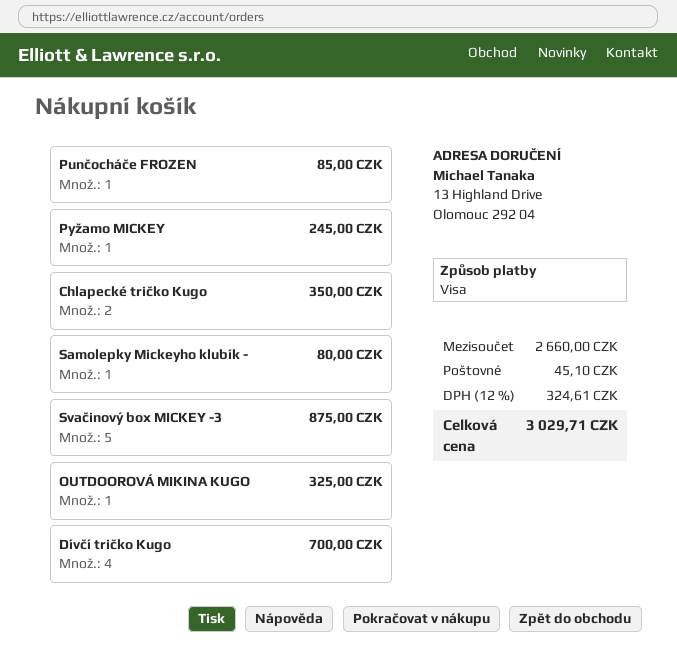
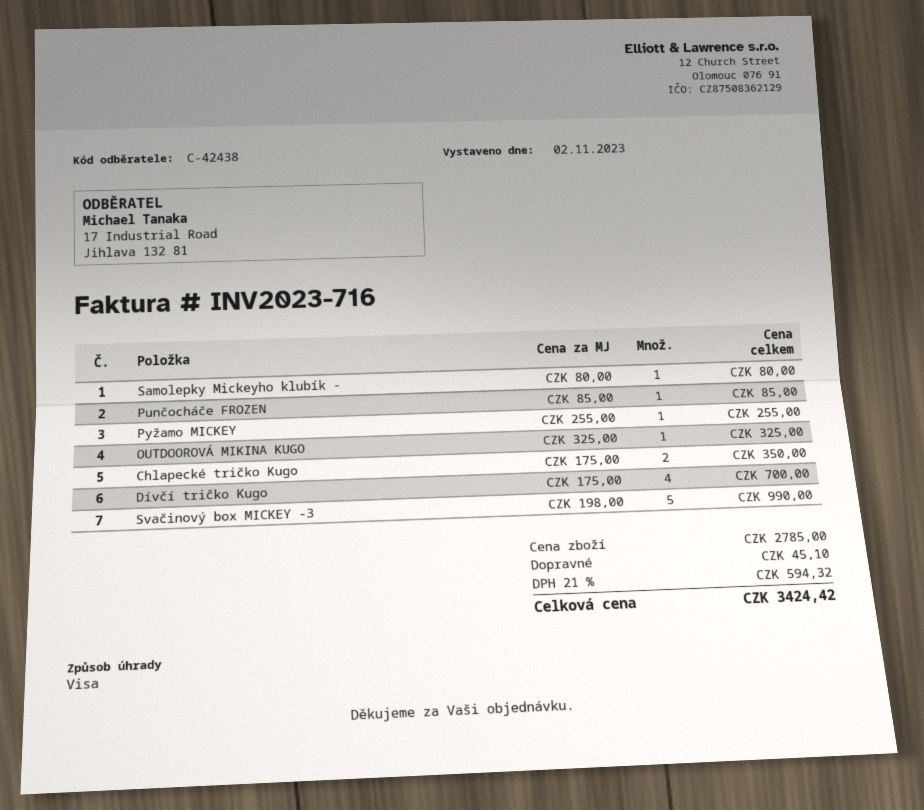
Pyžamo MICKEY: 1 for 245.00 -> 1 for 255.00
Svačinový box MICKEY -3: 5 for 875.00 -> 5 for 990.00
subtotal: 2660.00 -> 2785.00
tax: 12% = 324.61 -> 21% = 594.32
total: 3029.71 -> 3424.42

